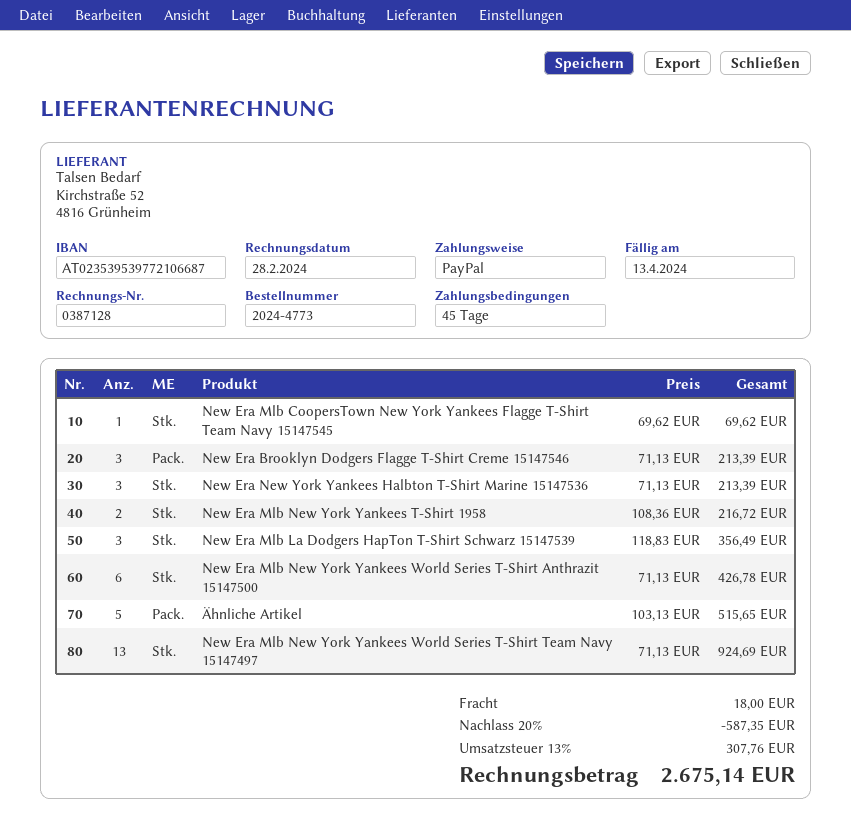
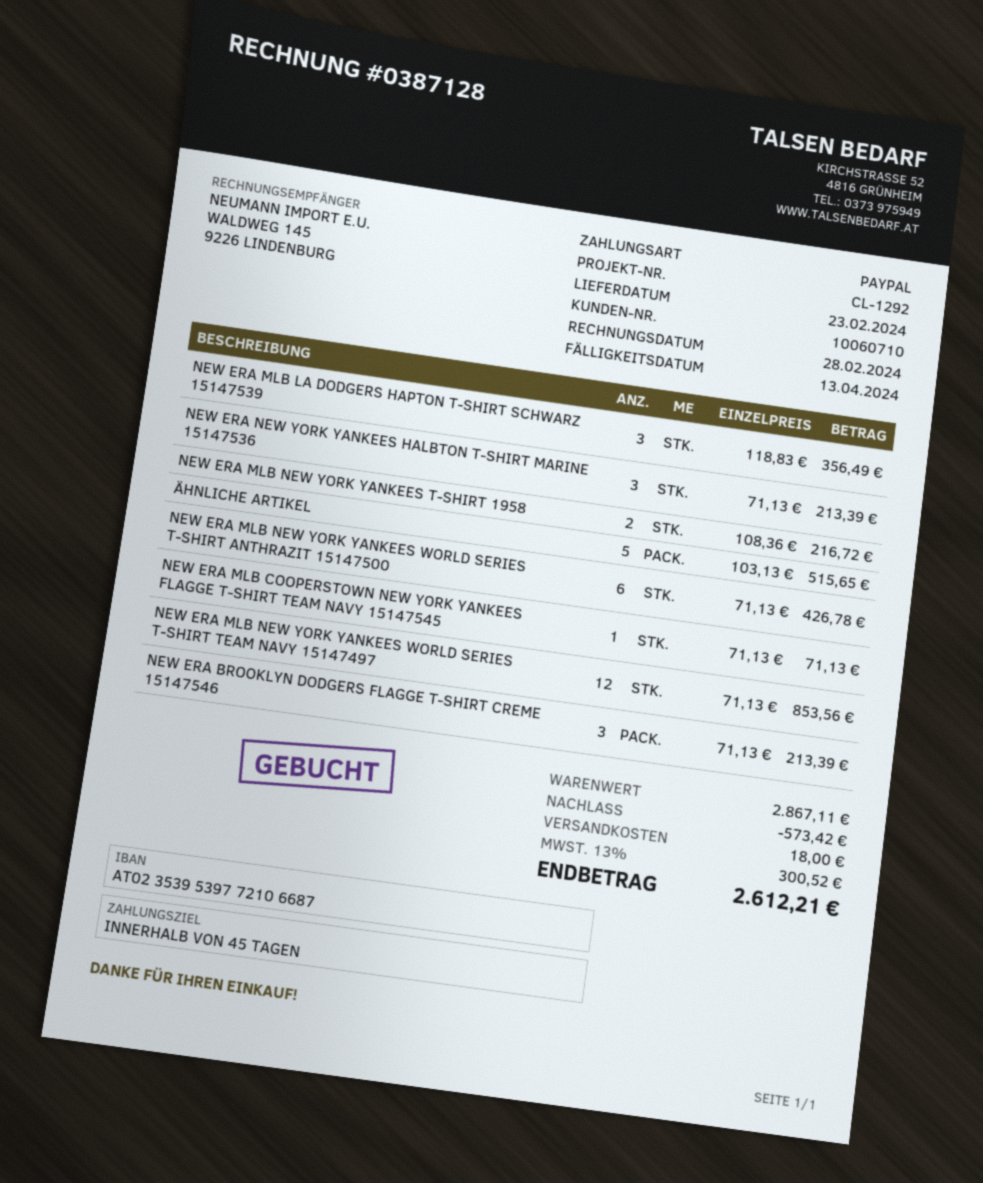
New Era Mlb CoopersTown New York Yankees Flagge T-Shirt Team Navy 15147545: 1 x 69.62 = 69.62 -> 1 x 71.13 = 71.13
New Era Mlb New York Yankees World Series T-Shirt Team Navy 15147497: 13 x 71.13 = 924.69 -> 12 x 71.13 = 853.56
discount: 587.35 -> 573.42
tax: 13% = 307.76 -> 13% = 300.52
total: 2675.14 -> 2612.21

